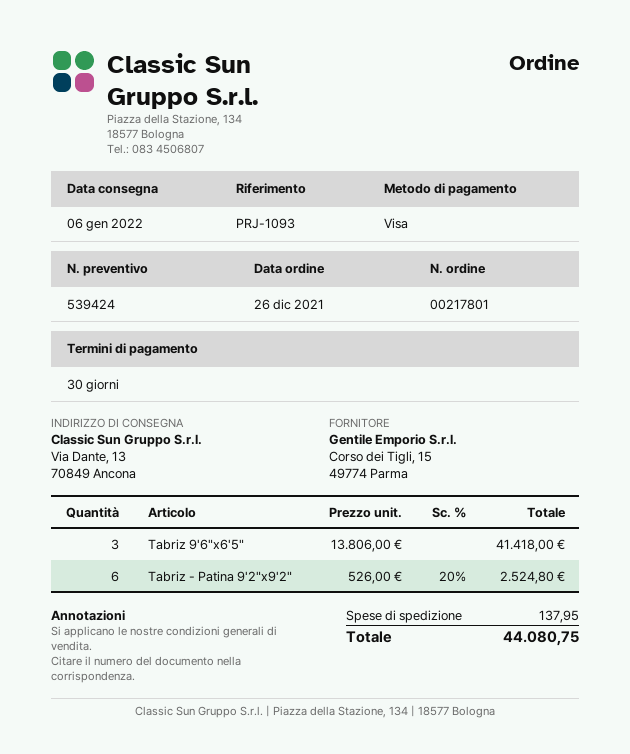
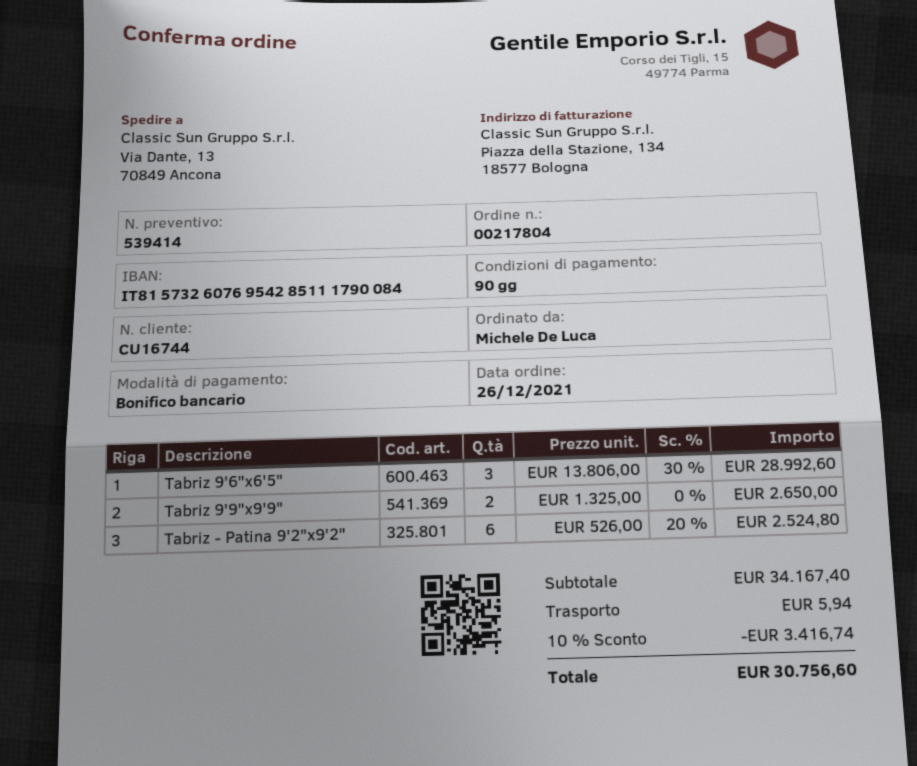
quote number: 539424 -> 539414
order number: 00217801 -> 00217804
payment terms: 30 days -> 90 days
payment method: Visa -> bank transfer
Tabriz 9'6"x6'5": 3 x 13806.00 = 41418.00 -> 3 x 13806.00 - 30% = 28992.60
Tabriz 9'9"x9'9": none -> 2 x 1325.00 = 2650.00
discount: none -> 10% = 3416.74
shipping: 137.95 -> 5.94
total: 44080.75 -> 30756.60

